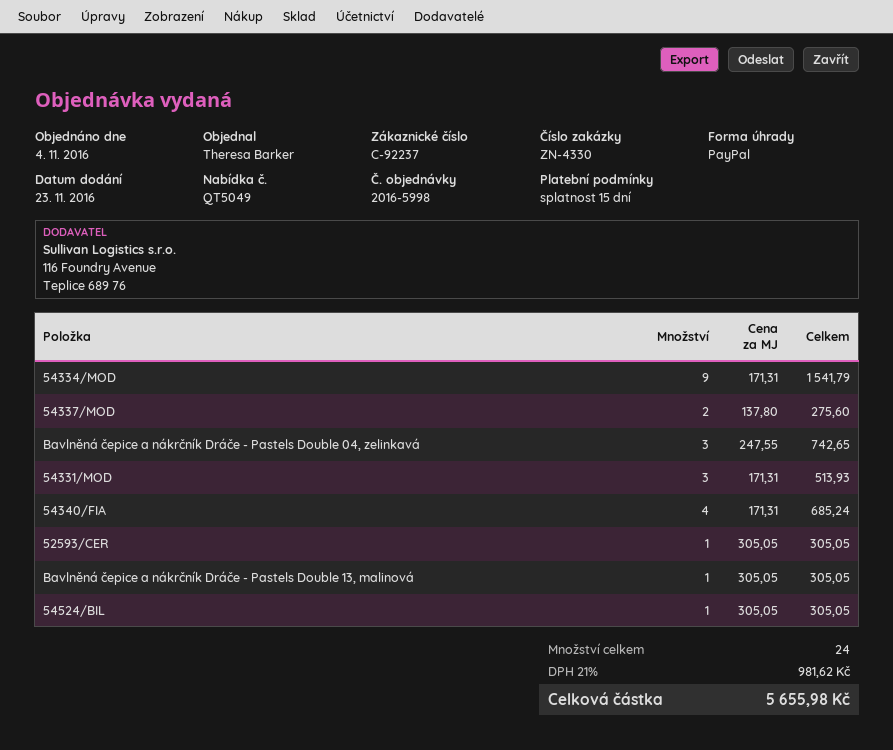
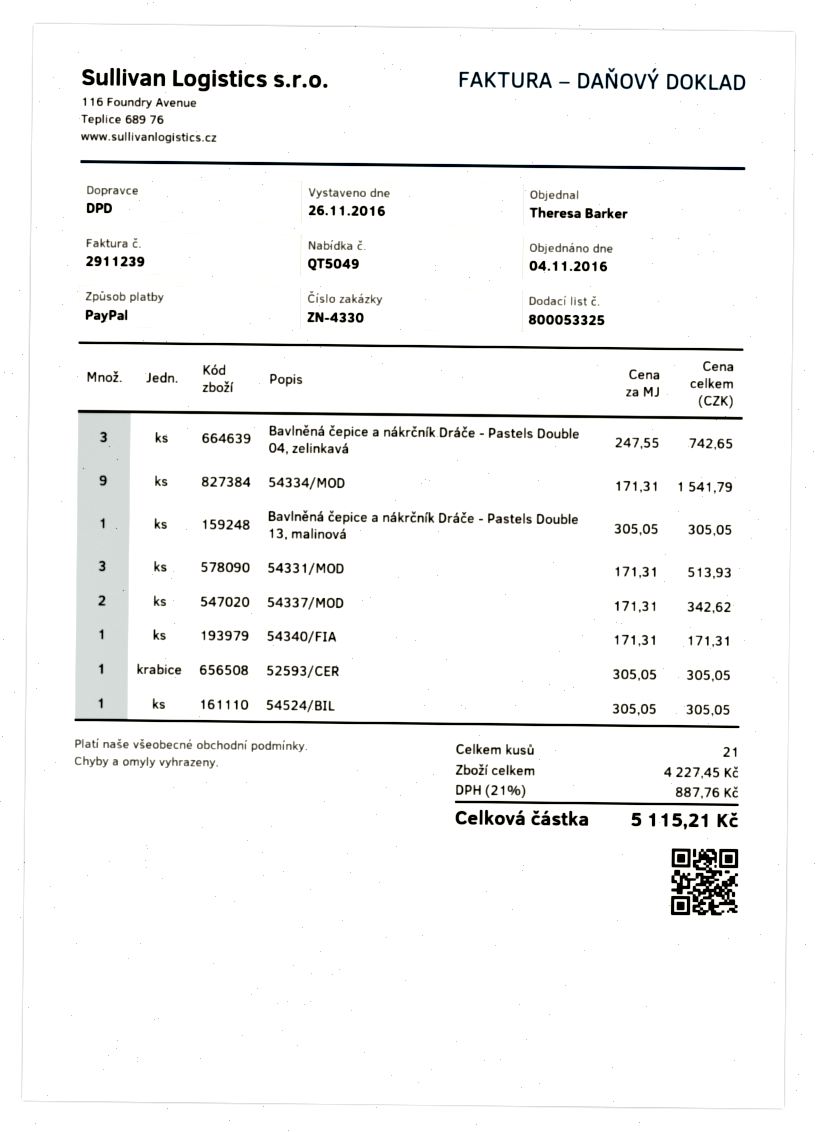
54337/MOD: 2 x 137.80 = 275.60 -> 2 x 171.31 = 342.62
54340/FIA: 4 x 171.31 = 685.24 -> 1 x 171.31 = 171.31
total quantity: 24 -> 21
tax: 21% = 981.62 -> 21% = 887.76
total: 5655.98 -> 5115.21

